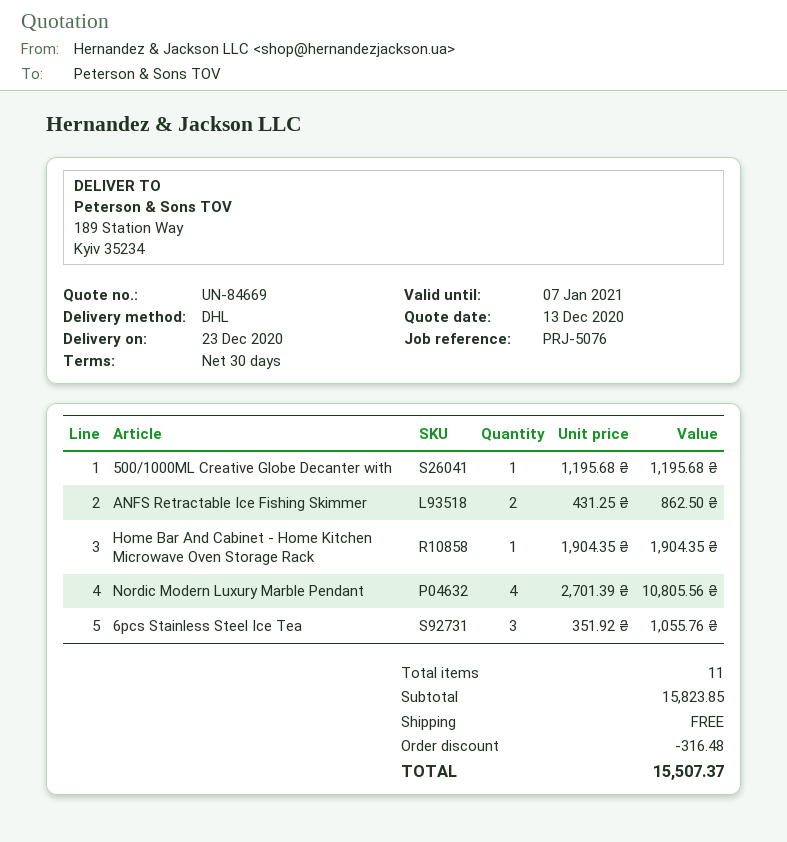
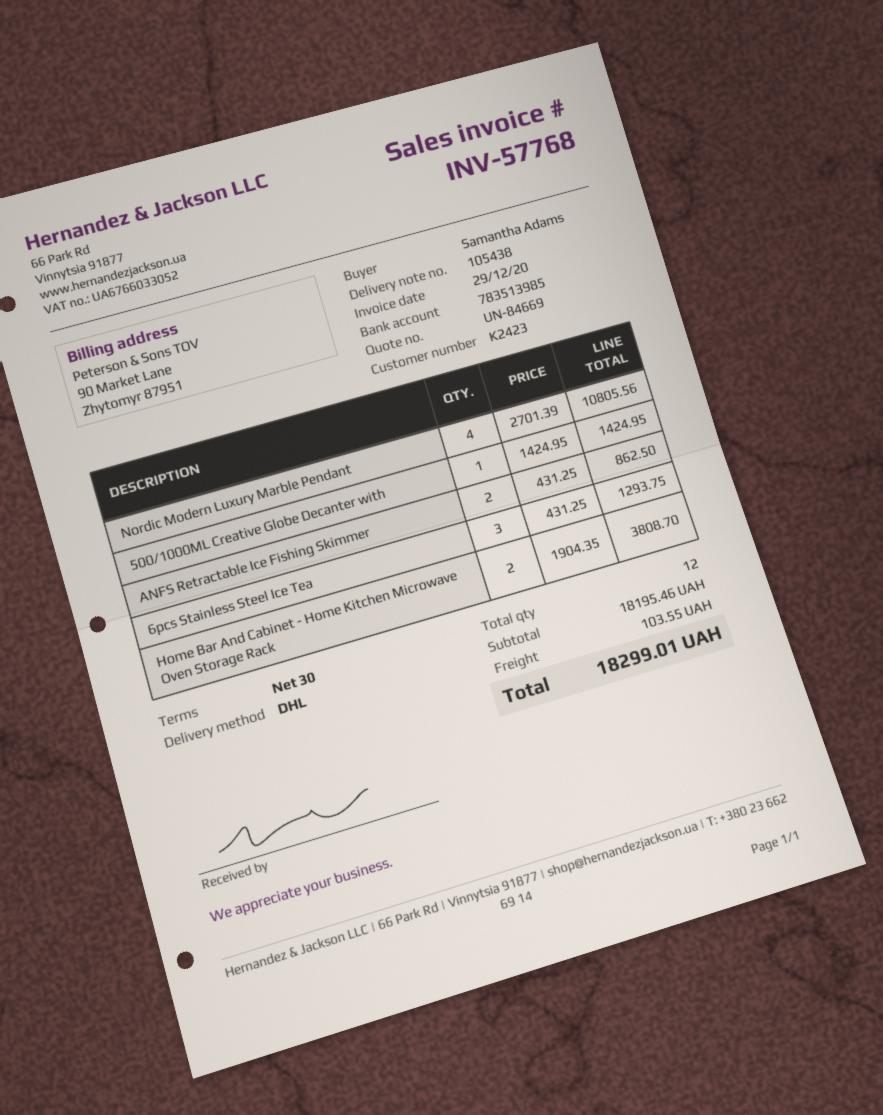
500/1000ML Creative Globe Decanter with: 1 x 1195.68 = 1195.68 -> 1 x 1424.95 = 1424.95
Home Bar And Cabinet - Home Kitchen Microwave Oven Storage Rack: 1 x 1904.35 = 1904.35 -> 2 x 1904.35 = 3808.70
6pcs Stainless Steel Ice Tea: 3 x 351.92 = 1055.76 -> 3 x 431.25 = 1293.75
total quantity: 11 -> 12
subtotal: 15823.85 -> 18195.46
discount: 316.48 -> none
shipping: 0.00 -> 103.55
total: 15507.37 -> 18299.01

